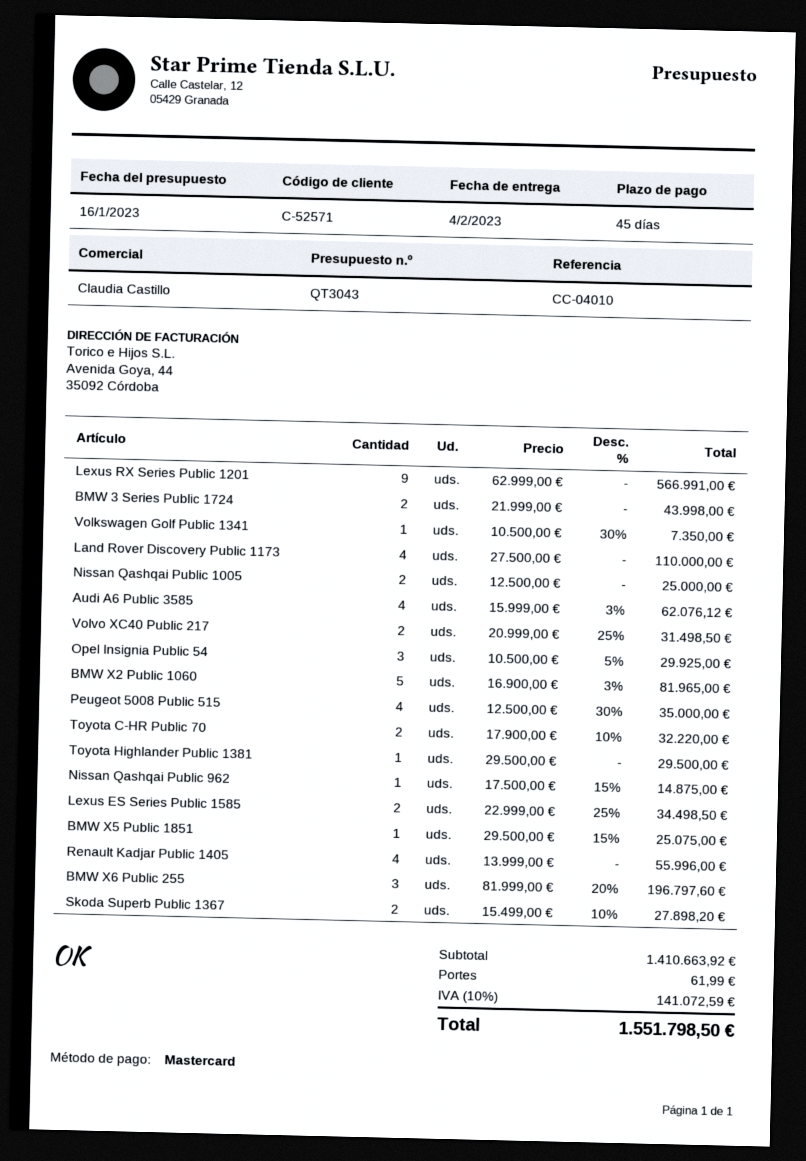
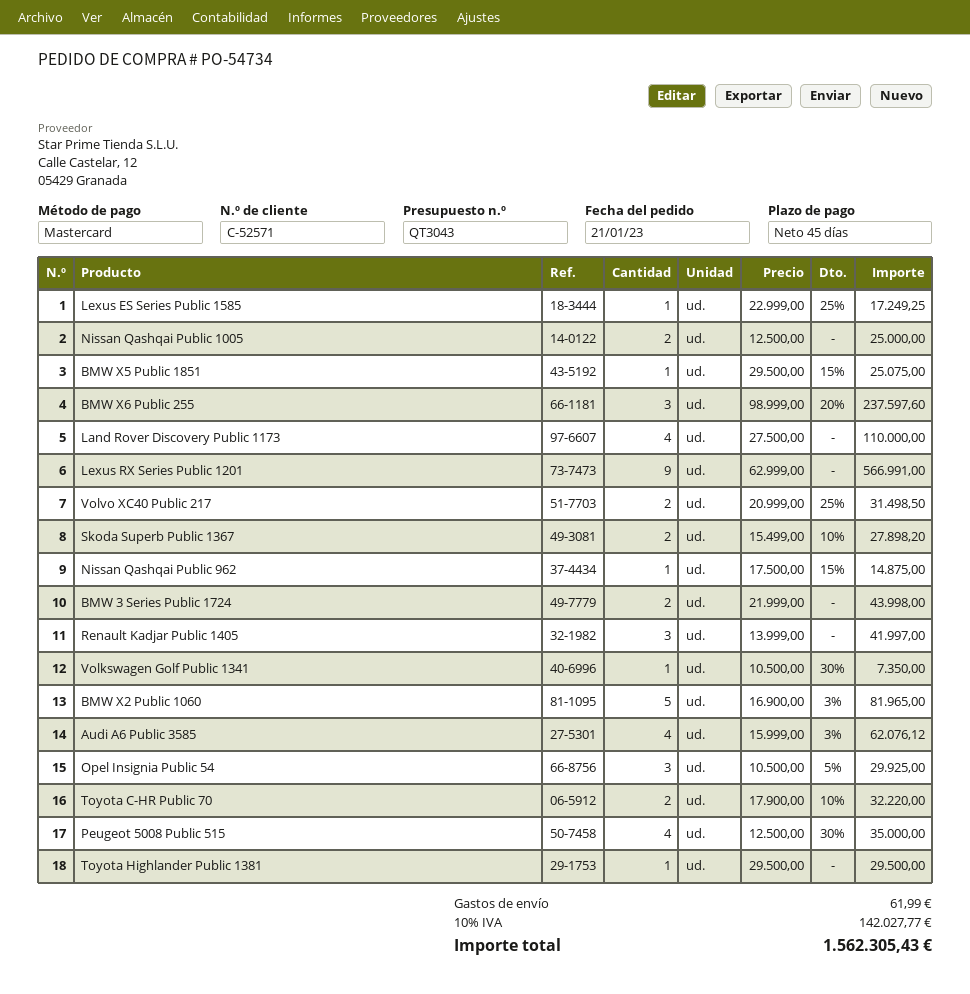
Lexus ES Series Public 1585: 2 x 22999.00 - 25% = 34498.50 -> 1 x 22999.00 - 25% = 17249.25
Renault Kadjar Public 1405: 4 x 13999.00 = 55996.00 -> 3 x 13999.00 = 41997.00
BMW X6 Public 255: 3 x 81999.00 - 20% = 196797.60 -> 3 x 98999.00 - 20% = 237597.60
tax: 10% = 141072.59 -> 10% = 142027.77
total: 1551798.50 -> 1562305.43

